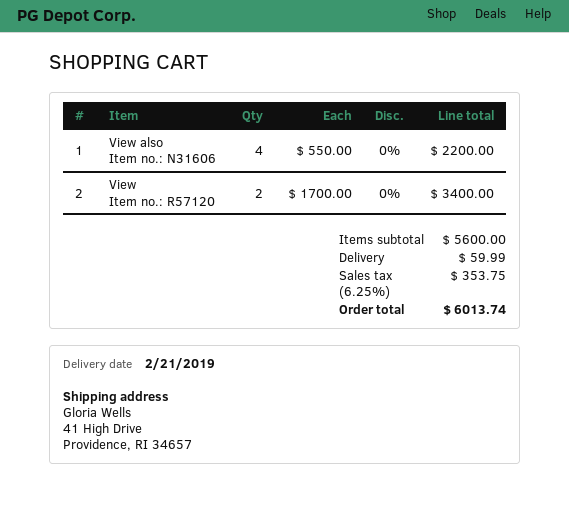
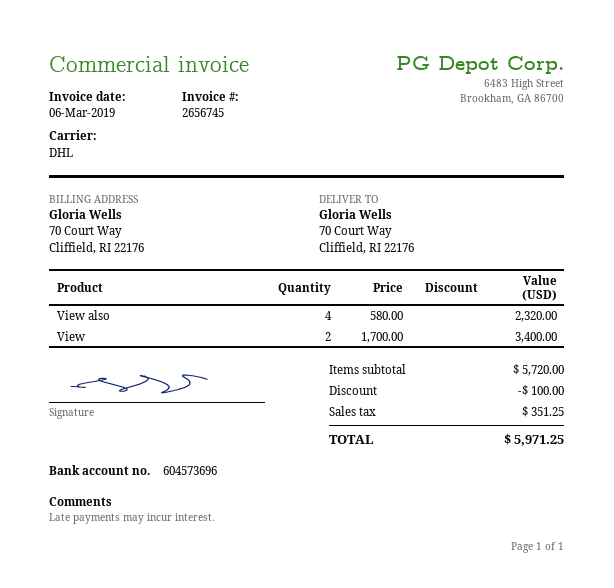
ship to: 41 High Drive, Providence, RI 34657 -> 70 Court Way, Cliffield, RI 22176
View also: 4 x 550.00 = 2200.00 -> 4 x 580.00 = 2320.00
subtotal: 5600.00 -> 5720.00
discount: none -> 100.00
shipping: 59.99 -> none
tax: 353.75 -> 351.25
total: 6013.74 -> 5971.25

